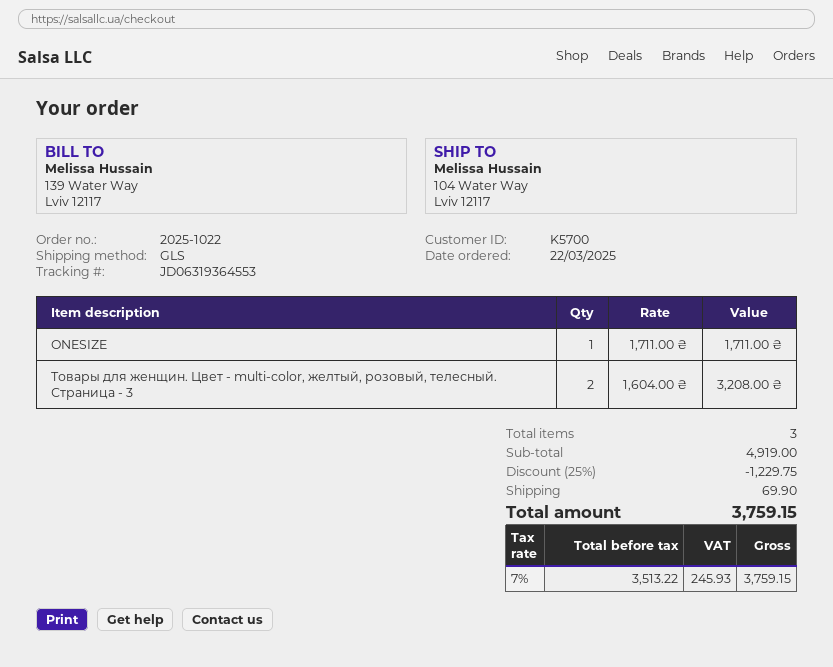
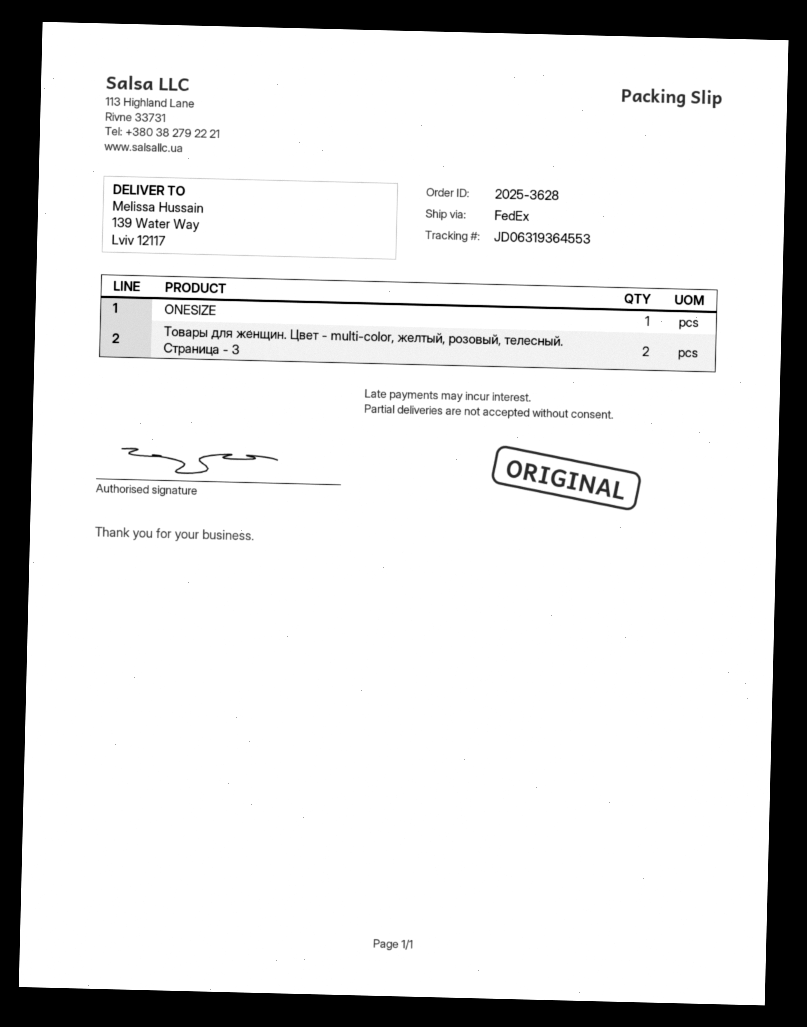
order number: 2025-1022 -> 2025-3628
shipping method: GLS -> FedEx
ship to: 104 Water Way, Lviv 12117 -> 139 Water Way, Lviv 12117

